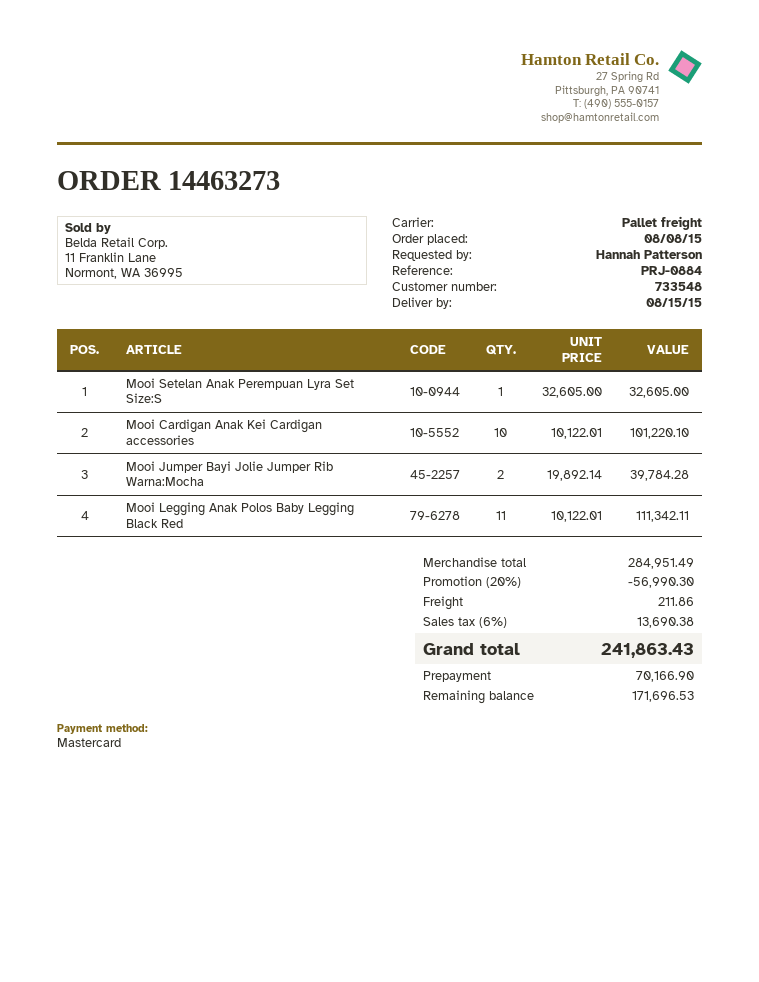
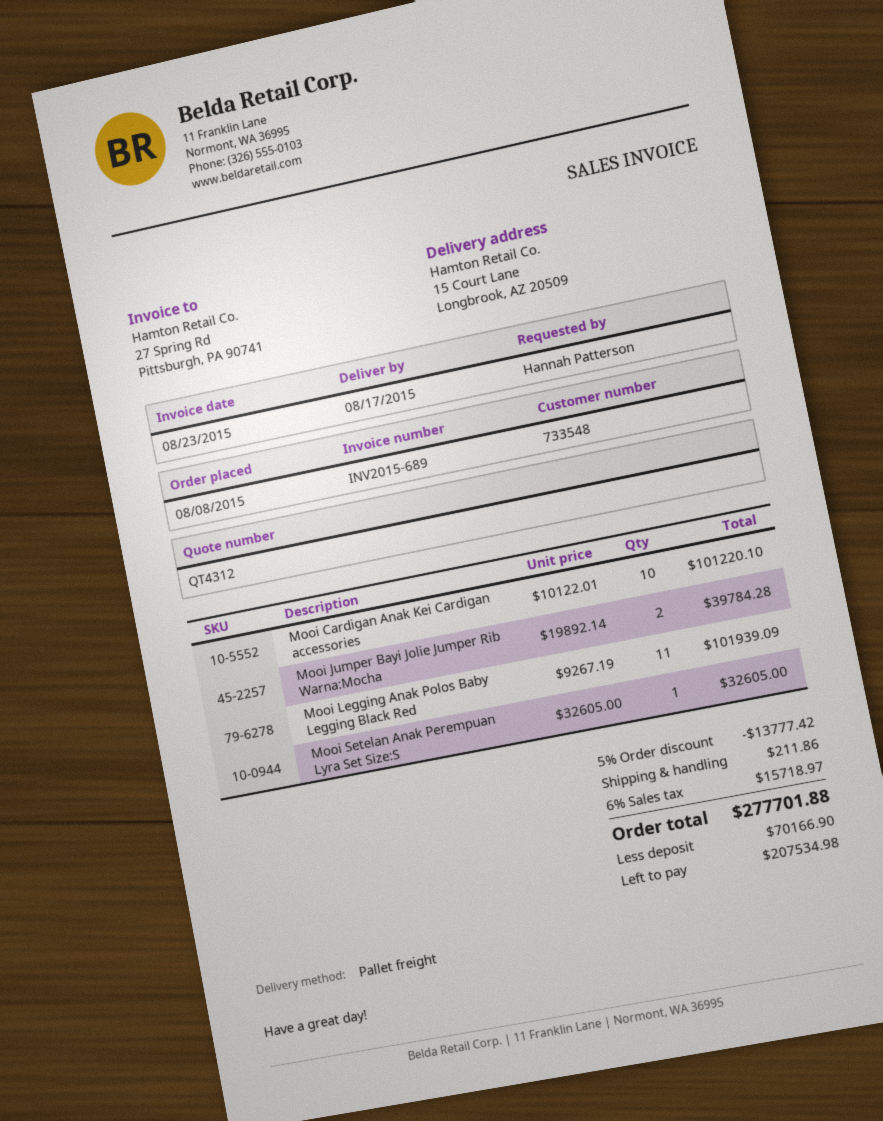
delivery date: 2015-08-15 -> 2015-08-17
Mooi Legging Anak Polos Baby Legging Black Red: 11 x 10122.01 = 111342.11 -> 11 x 9267.19 = 101939.09
discount: 20% = 56990.30 -> 5% = 13777.42
tax: 6% = 13690.38 -> 6% = 15718.97
total: 241863.43 -> 277701.88
balance: 171696.53 -> 207534.98

